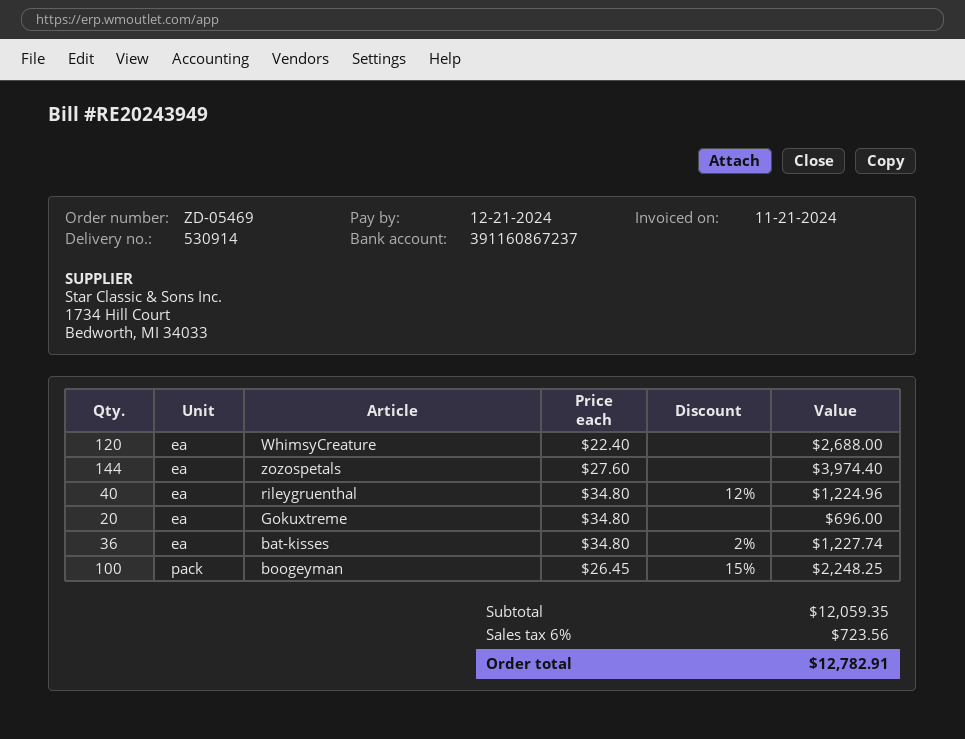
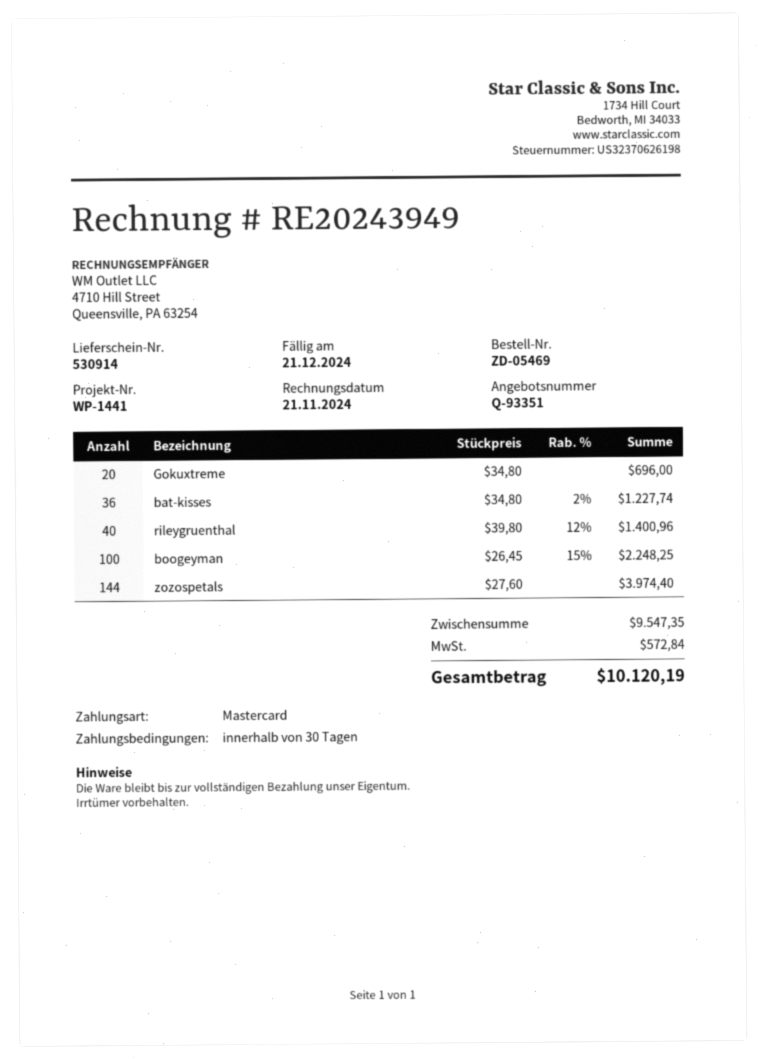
WhimsyCreature: 120 x 22.40 = 2688.00 -> none
rileygruenthal: 40 x 34.80 - 12% = 1224.96 -> 40 x 39.80 - 12% = 1400.96
subtotal: 12059.35 -> 9547.35
tax: 723.56 -> 572.84
total: 12782.91 -> 10120.19

